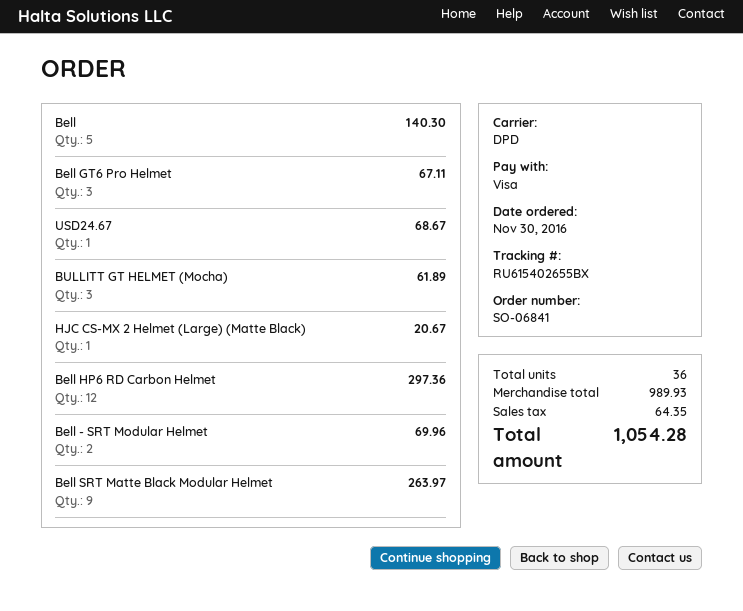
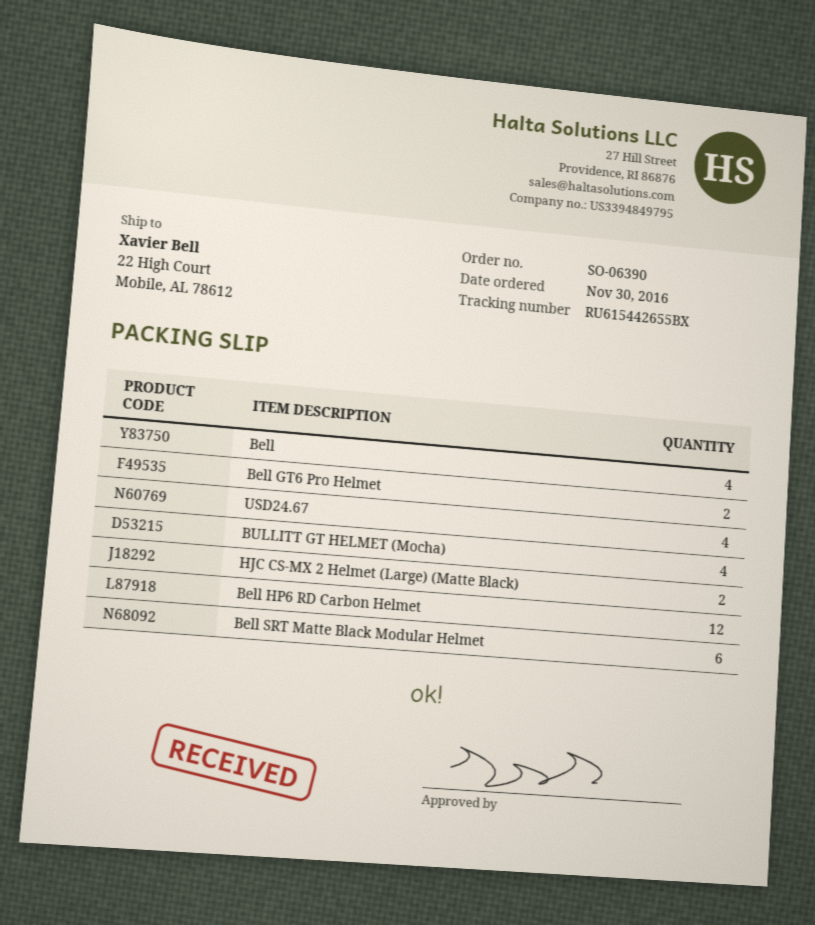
order number: SO-06841 -> SO-06390
tracking number: RU615402655BX -> RU615442655BX
Bell: 5 -> 4
Bell GT6 Pro Helmet: 3 -> 2
USD24.67: 1 -> 4
BULLITT GT HELMET (Mocha): 3 -> 4
HJC CS-MX 2 Helmet (Large) (Matte Black): 1 -> 2
Bell - SRT Modular Helmet: 2 -> none
Bell SRT Matte Black Modular Helmet: 9 -> 6

